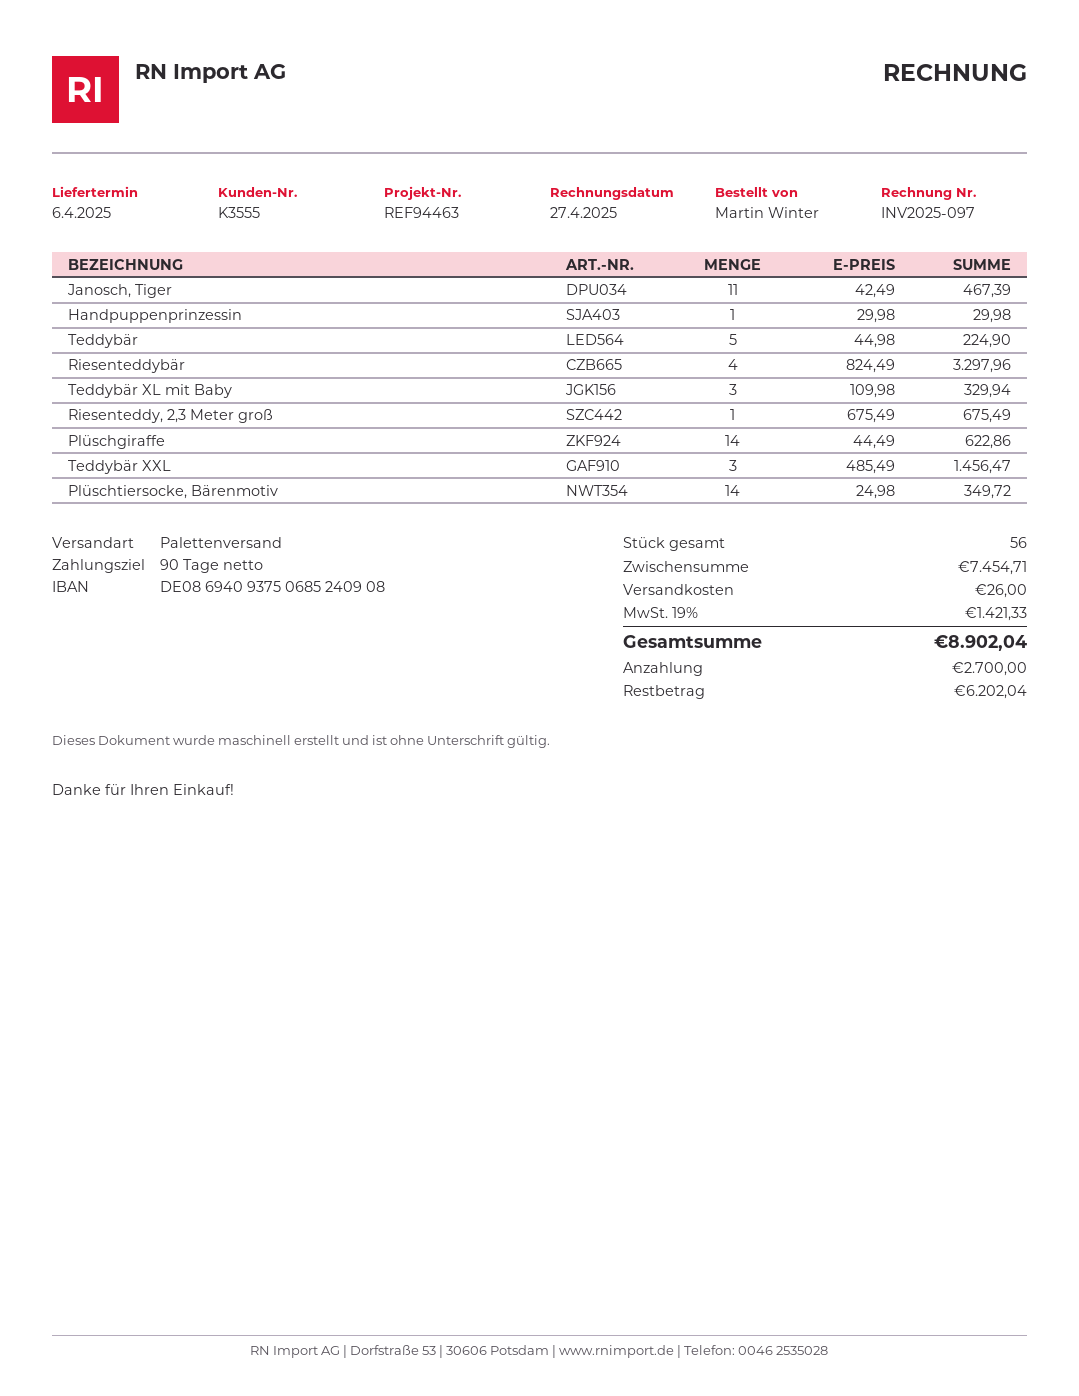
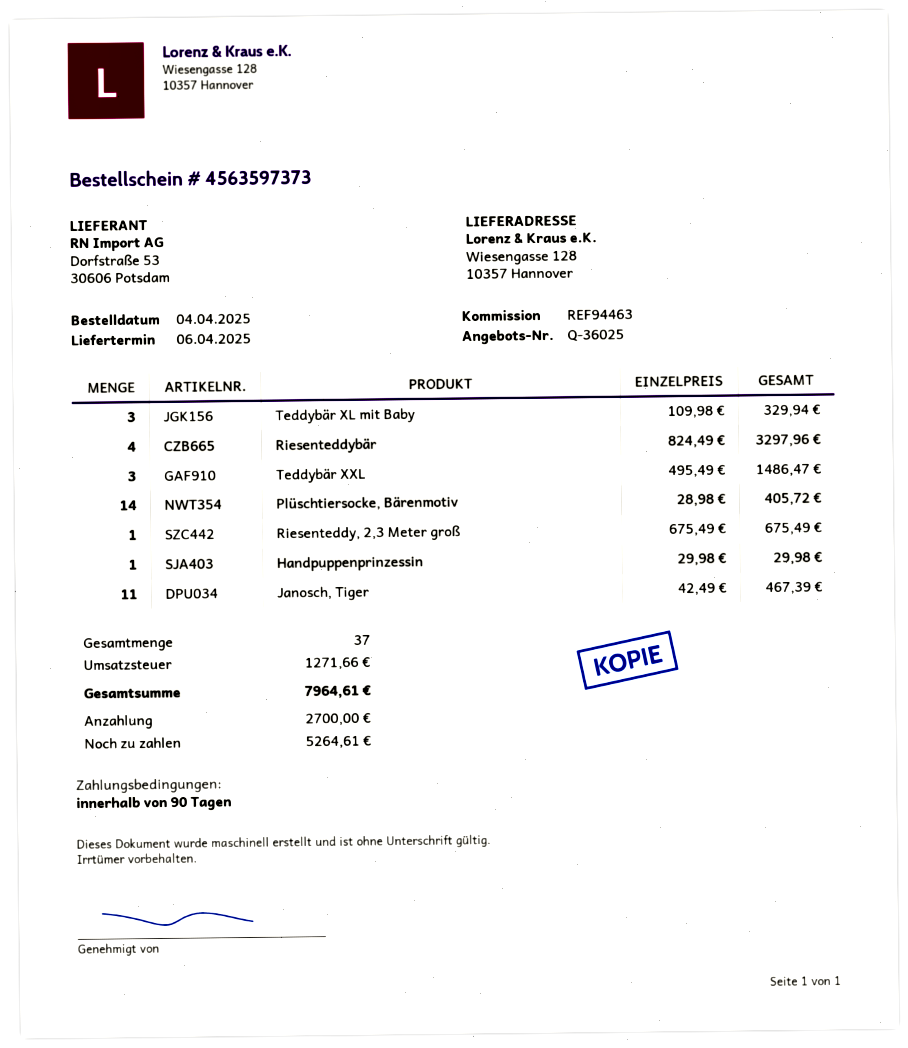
Teddybär: 5 x 44.98 = 224.90 -> none
Plüschgiraffe: 14 x 44.49 = 622.86 -> none
Teddybär XXL: 3 x 485.49 = 1456.47 -> 3 x 495.49 = 1486.47
Plüschtiersocke, Bärenmotiv: 14 x 24.98 = 349.72 -> 14 x 28.98 = 405.72
total quantity: 56 -> 37
shipping: 26.00 -> none
tax: 1421.33 -> 1271.66
total: 8902.04 -> 7964.61
balance: 6202.04 -> 5264.61

